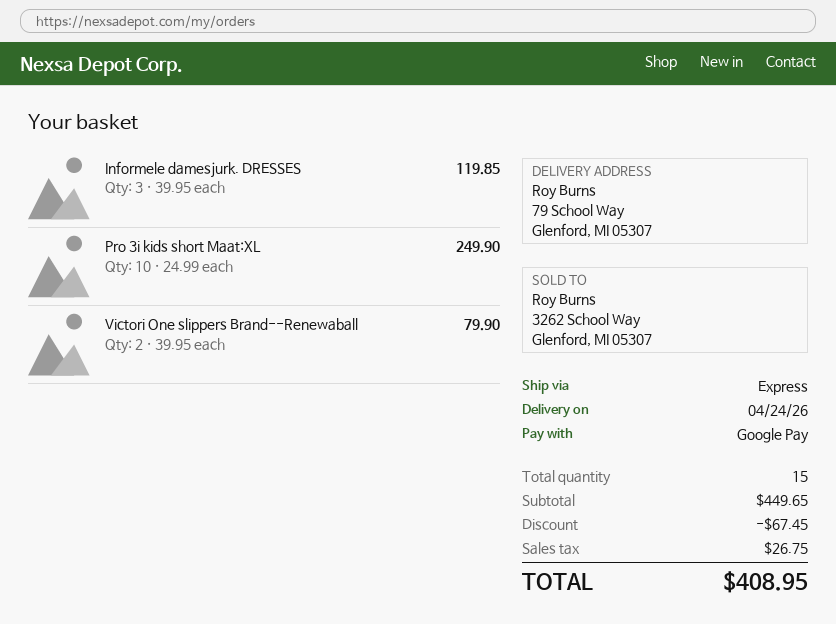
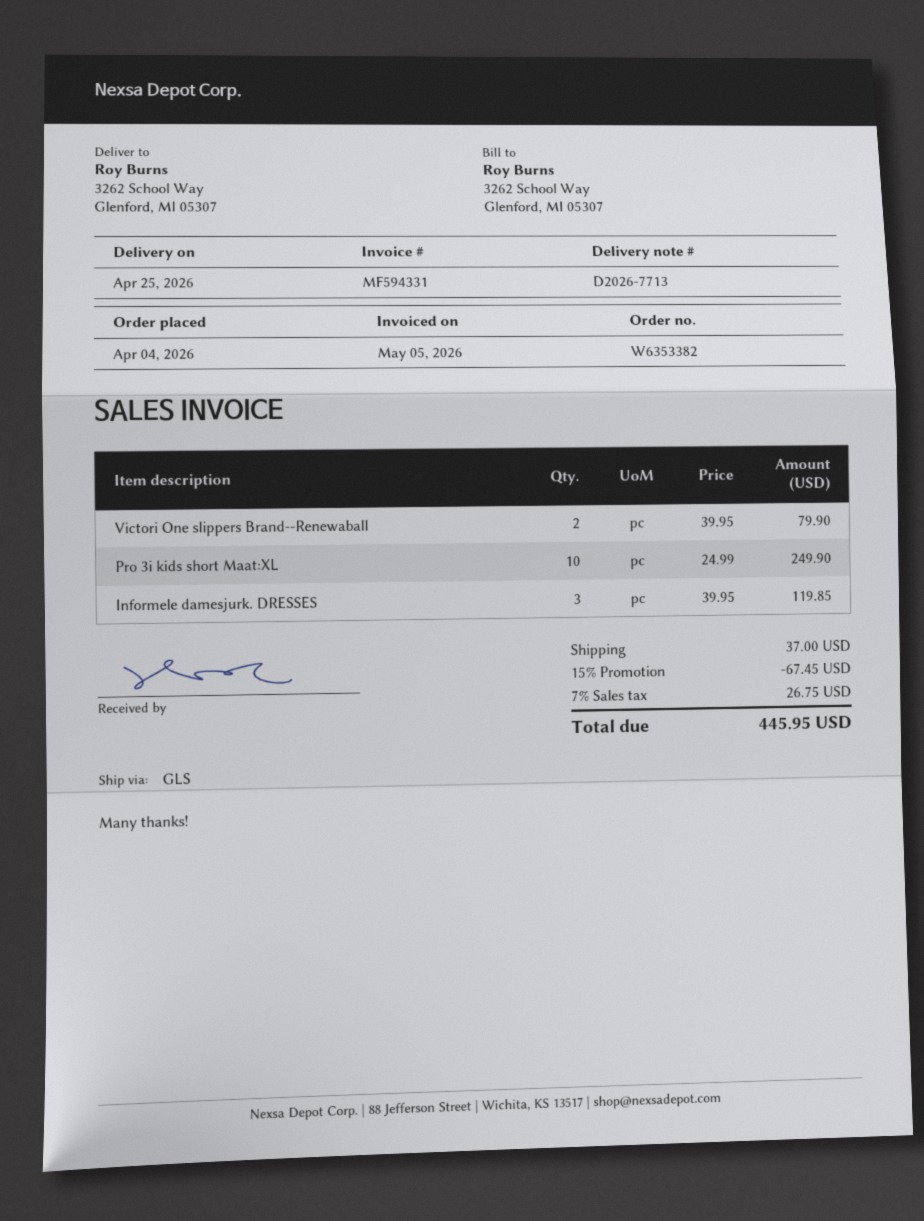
delivery date: 2026-04-24 -> 2026-04-25
shipping method: express -> GLS
ship to: 79 School Way, Glenford, MI 05307 -> 3262 School Way, Glenford, MI 05307
shipping: none -> 37.00
total: 408.95 -> 445.95

